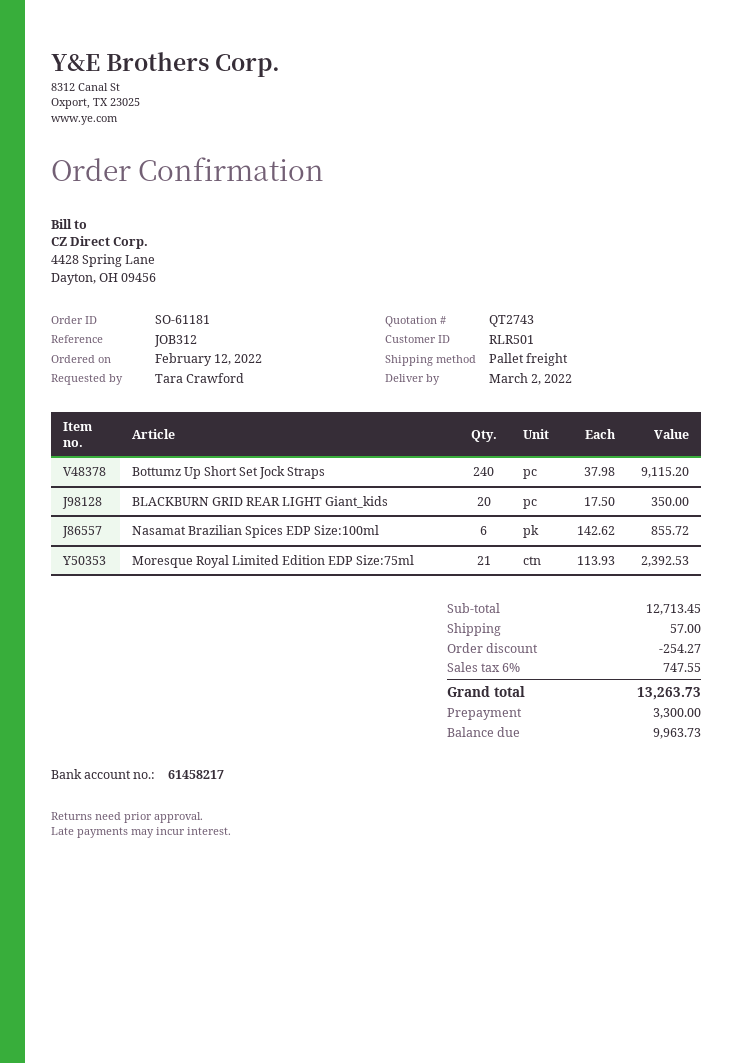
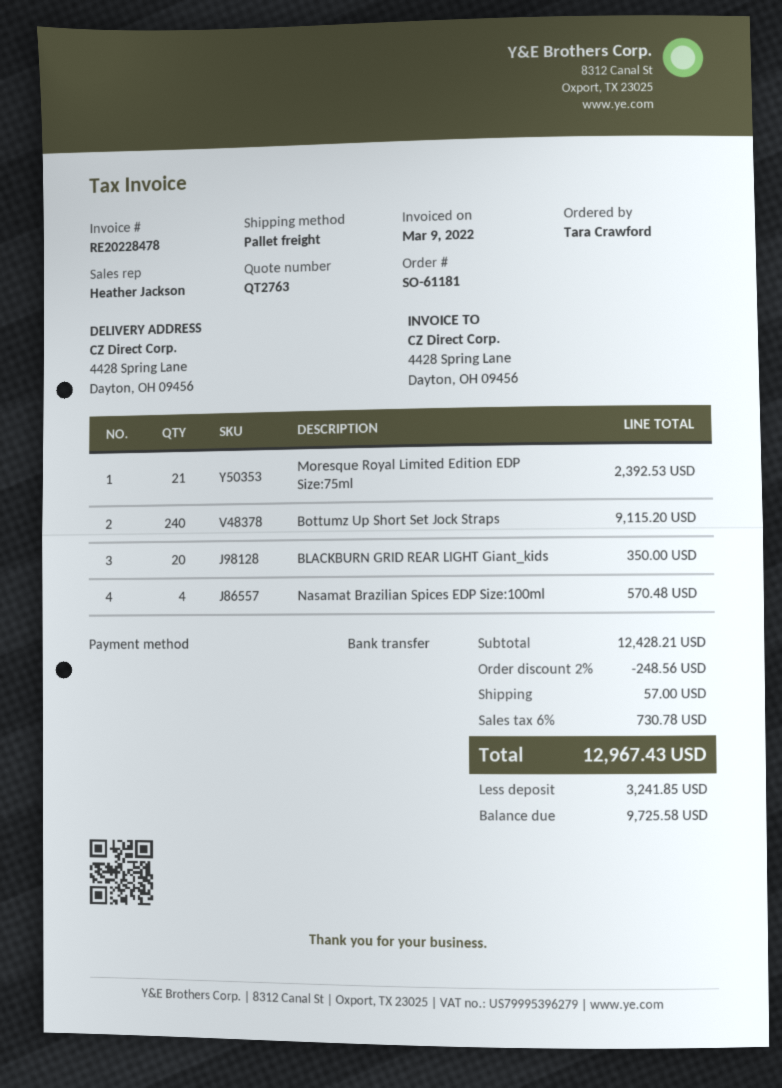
quote number: QT2743 -> QT2763
Nasamat Brazilian Spices EDP Size:100ml: 6 for 855.72 -> 4 for 570.48
subtotal: 12713.45 -> 12428.21
discount: 254.27 -> 248.56
tax: 6% = 747.55 -> 6% = 730.78
total: 13263.73 -> 12967.43
deposit: 3300.00 -> 3241.85
balance: 9963.73 -> 9725.58

